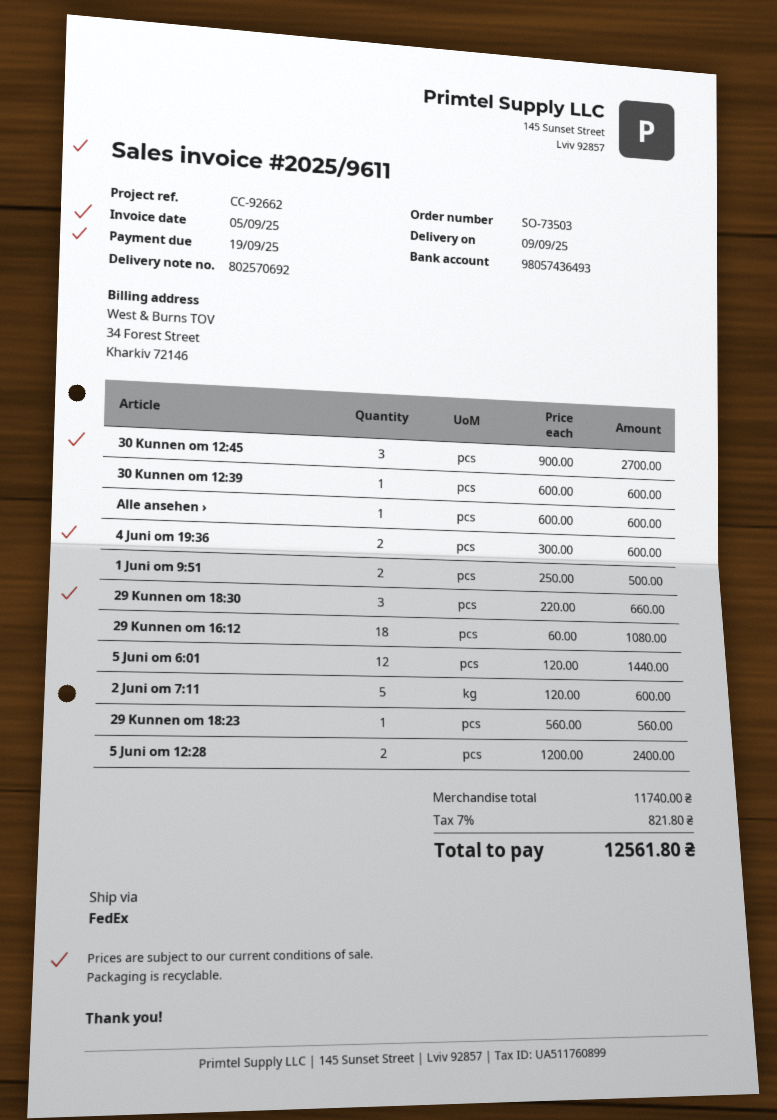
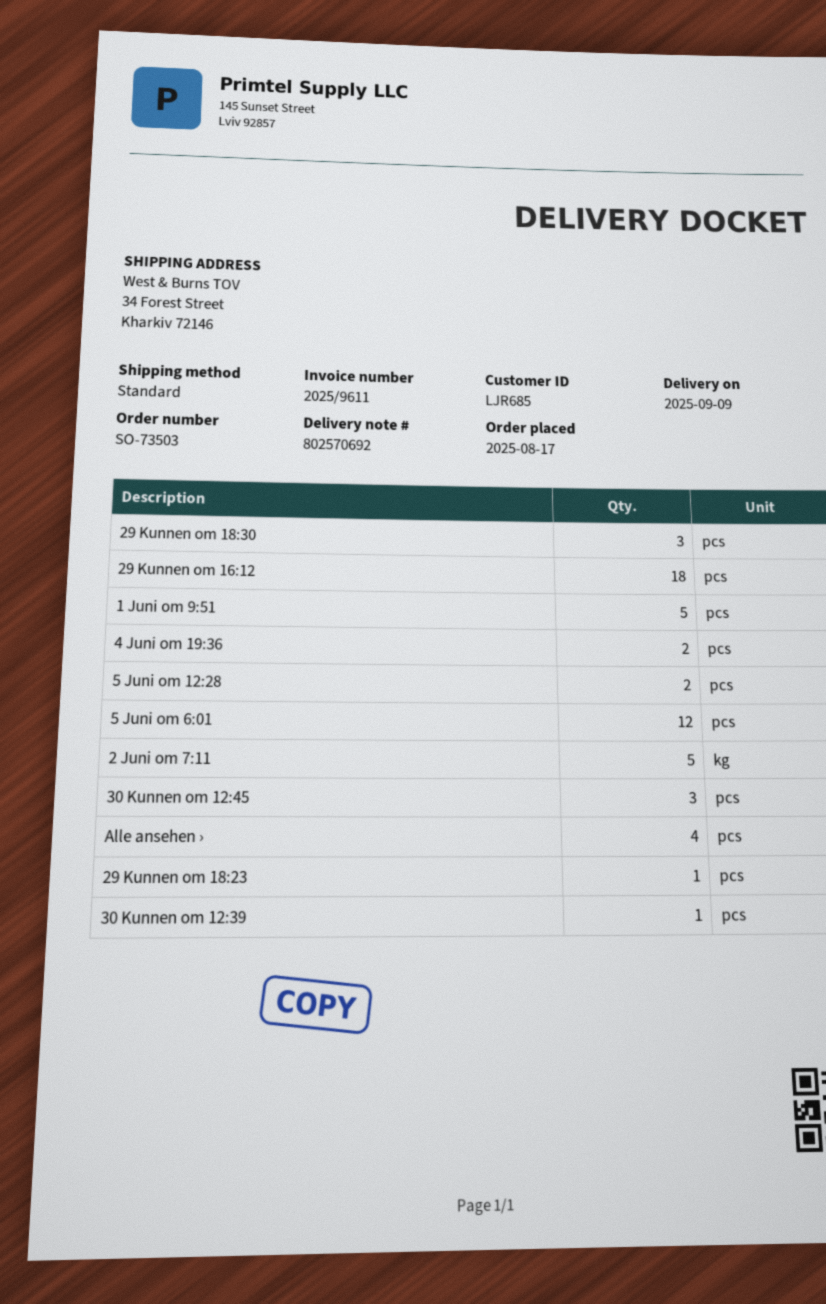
shipping method: FedEx -> standard
Alle ansehen ›: 1 -> 4
1 Juni om 9:51: 2 -> 5

